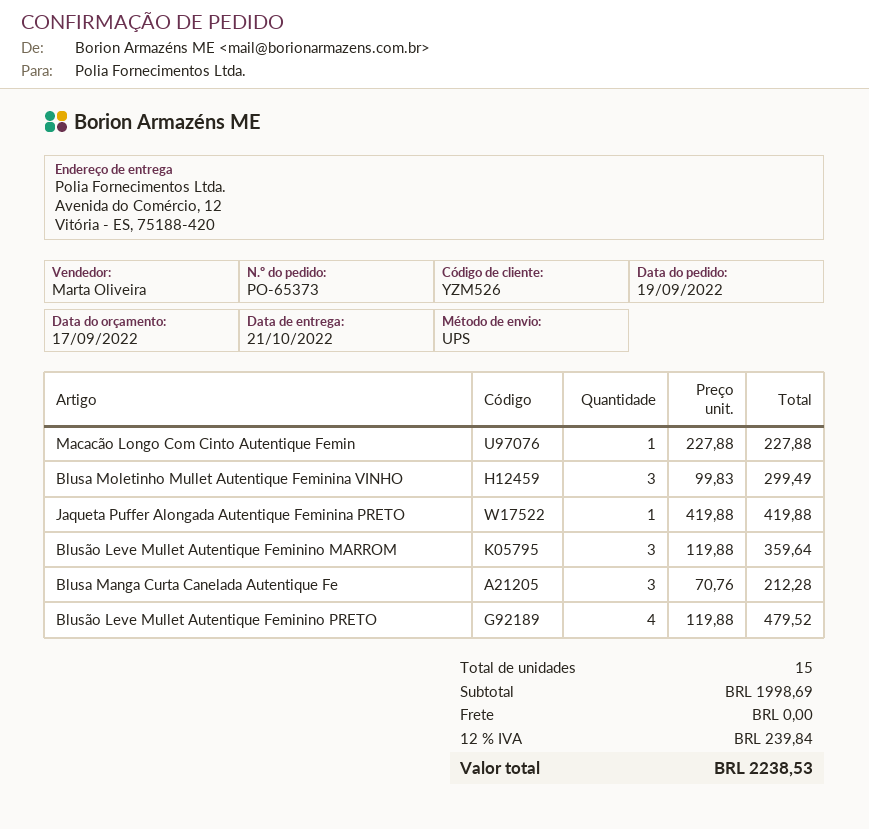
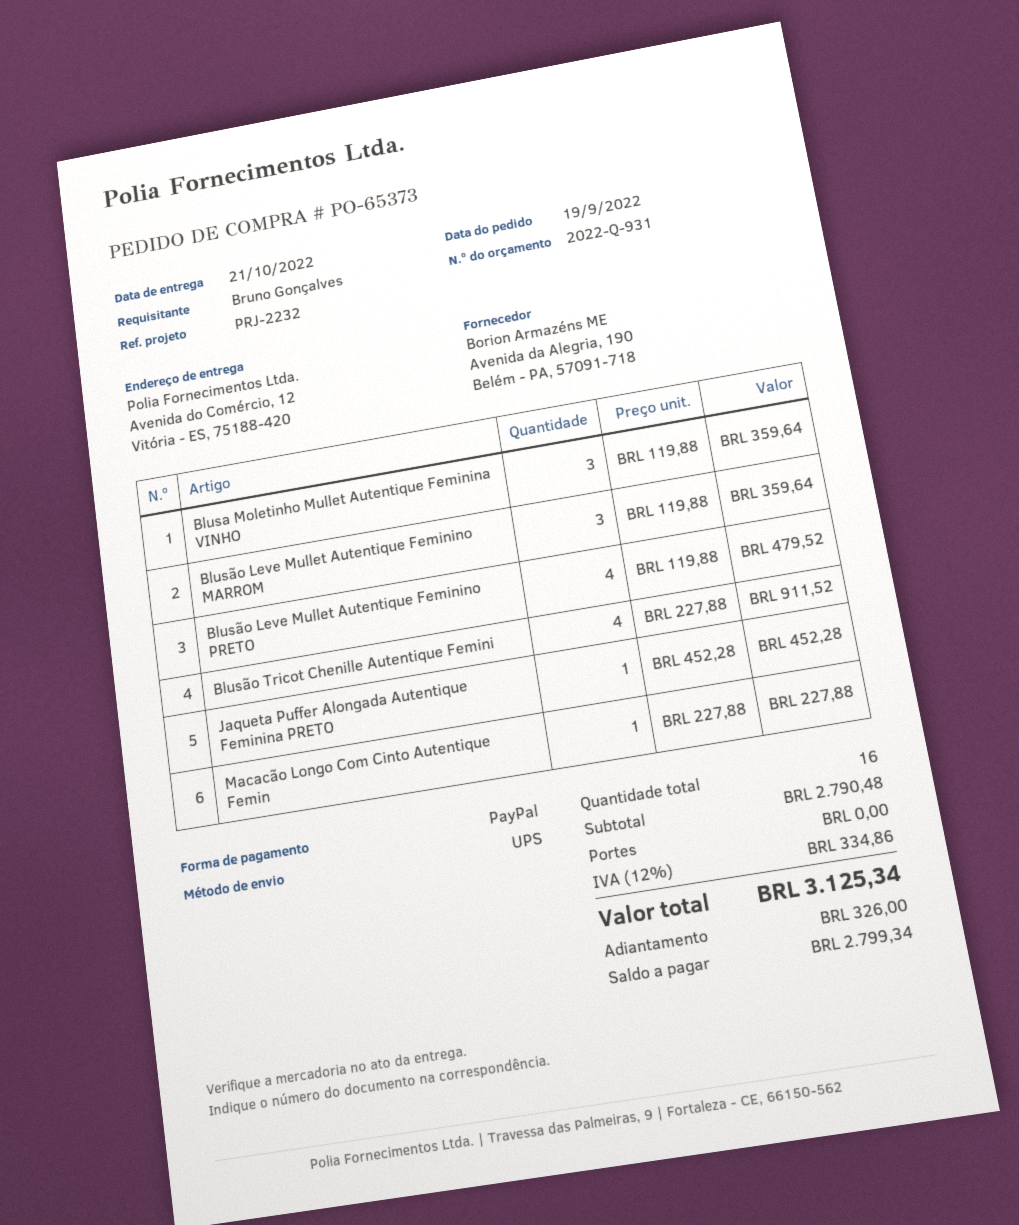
Blusa Moletinho Mullet Autentique Feminina VINHO: 3 x 99.83 = 299.49 -> 3 x 119.88 = 359.64
Jaqueta Puffer Alongada Autentique Feminina PRETO: 1 x 419.88 = 419.88 -> 1 x 452.28 = 452.28
Blusa Manga Curta Canelada Autentique Fe: 3 x 70.76 = 212.28 -> none
Blusão Tricot Chenille Autentique Femini: none -> 4 x 227.88 = 911.52
total quantity: 15 -> 16
subtotal: 1998.69 -> 2790.48
tax: 12% = 239.84 -> 12% = 334.86
total: 2238.53 -> 3125.34

